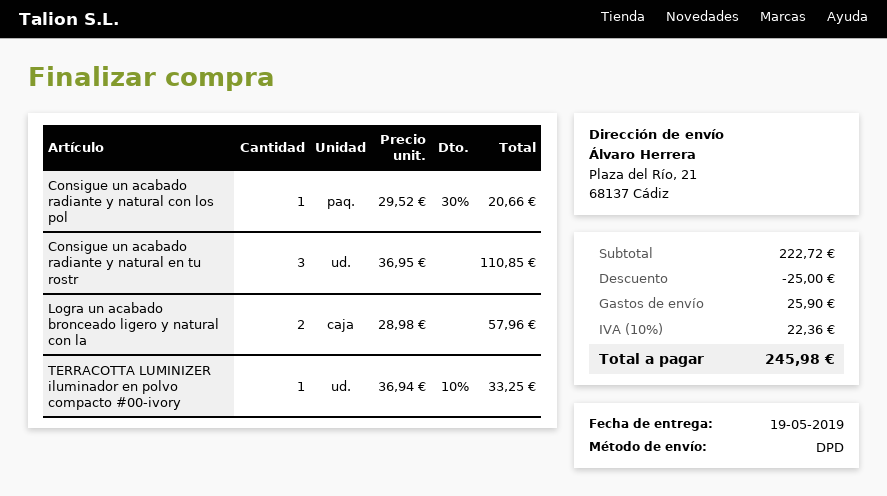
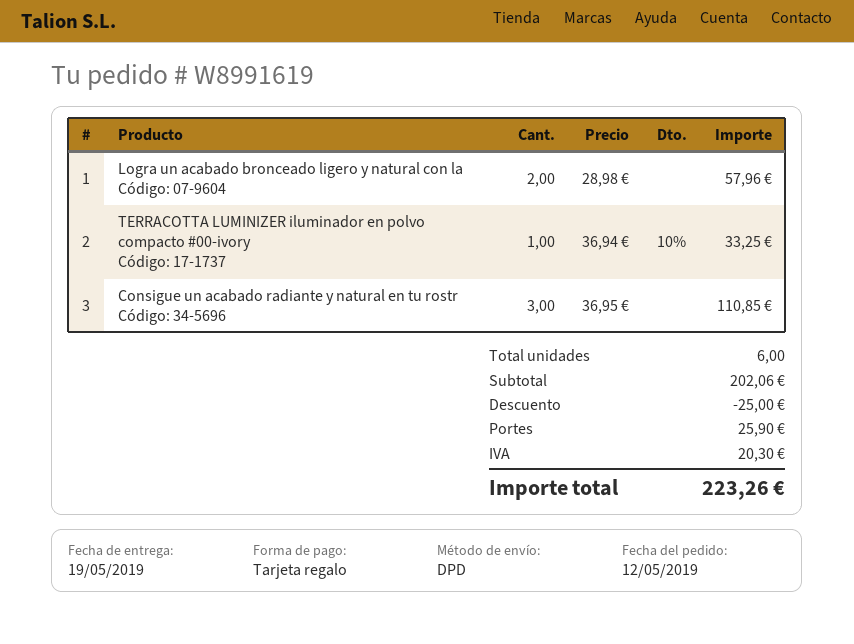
Consigue un acabado radiante y natural con los pol: 1 x 29.52 - 30% = 20.66 -> none
subtotal: 222.72 -> 202.06
tax: 22.36 -> 20.30
total: 245.98 -> 223.26

